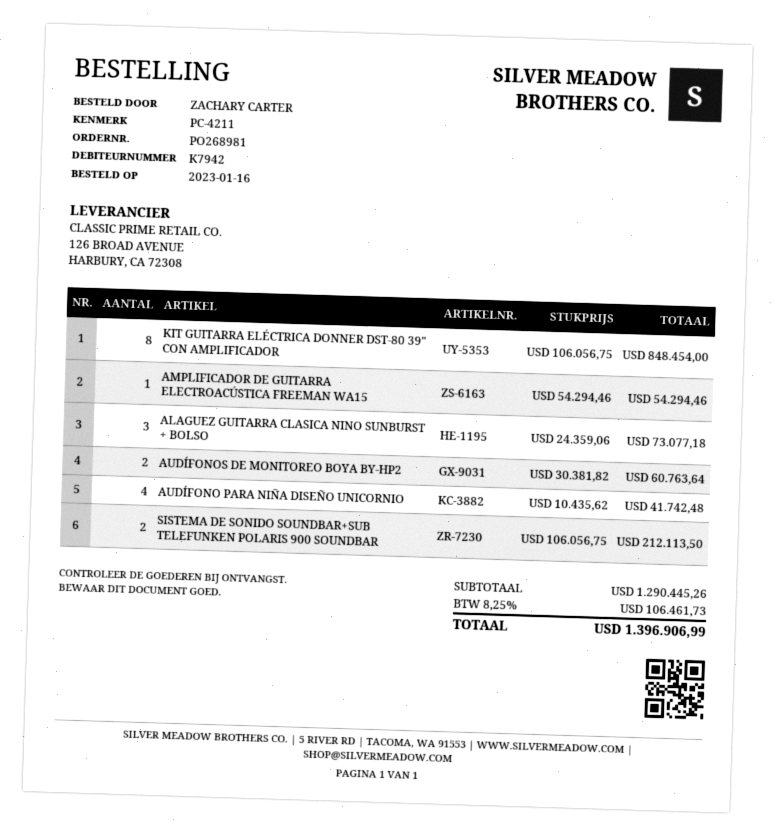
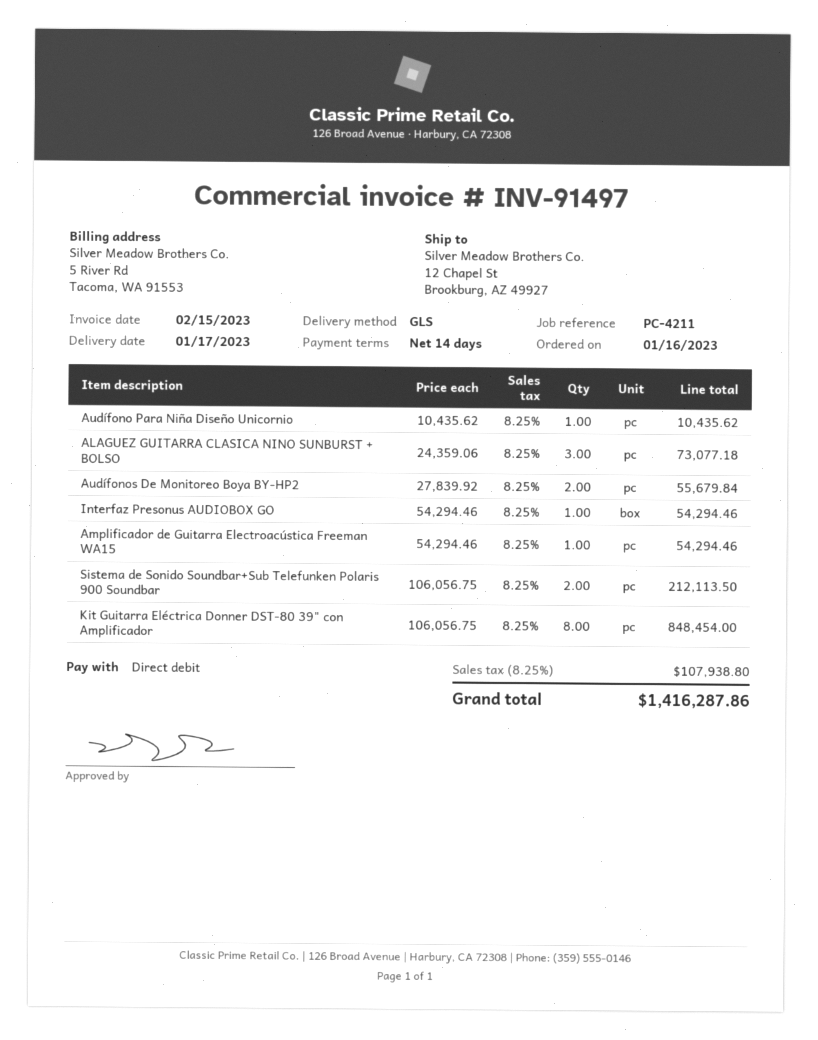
AUDÍFONOS DE MONITOREO BOYA BY-HP2: 2 x 30381.82 = 60763.64 -> 2 x 27839.92 = 55679.84
AUDÍFONO PARA NIÑA DISEÑO UNICORNIO: 4 x 10435.62 = 41742.48 -> 1 x 10435.62 = 10435.62
Interfaz Presonus AUDIOBOX GO: none -> 1 x 54294.46 = 54294.46
tax: 8.25% = 106461.73 -> 8.25% = 107938.80
total: 1396906.99 -> 1416287.86

